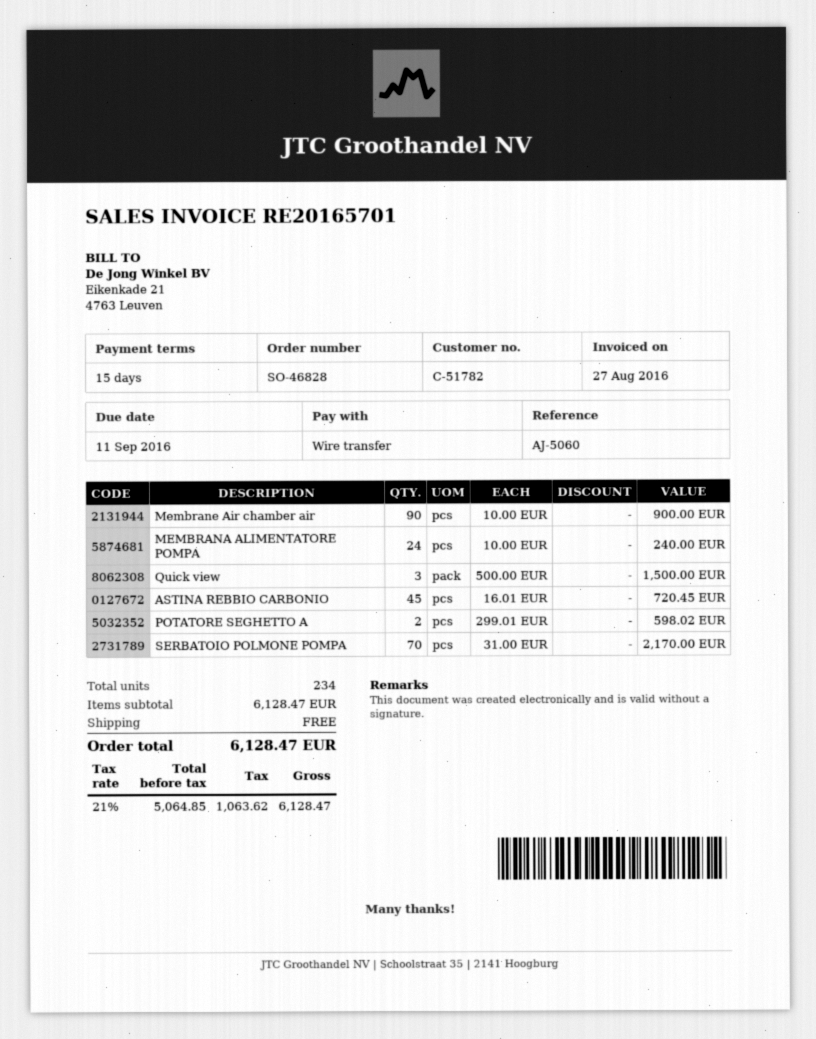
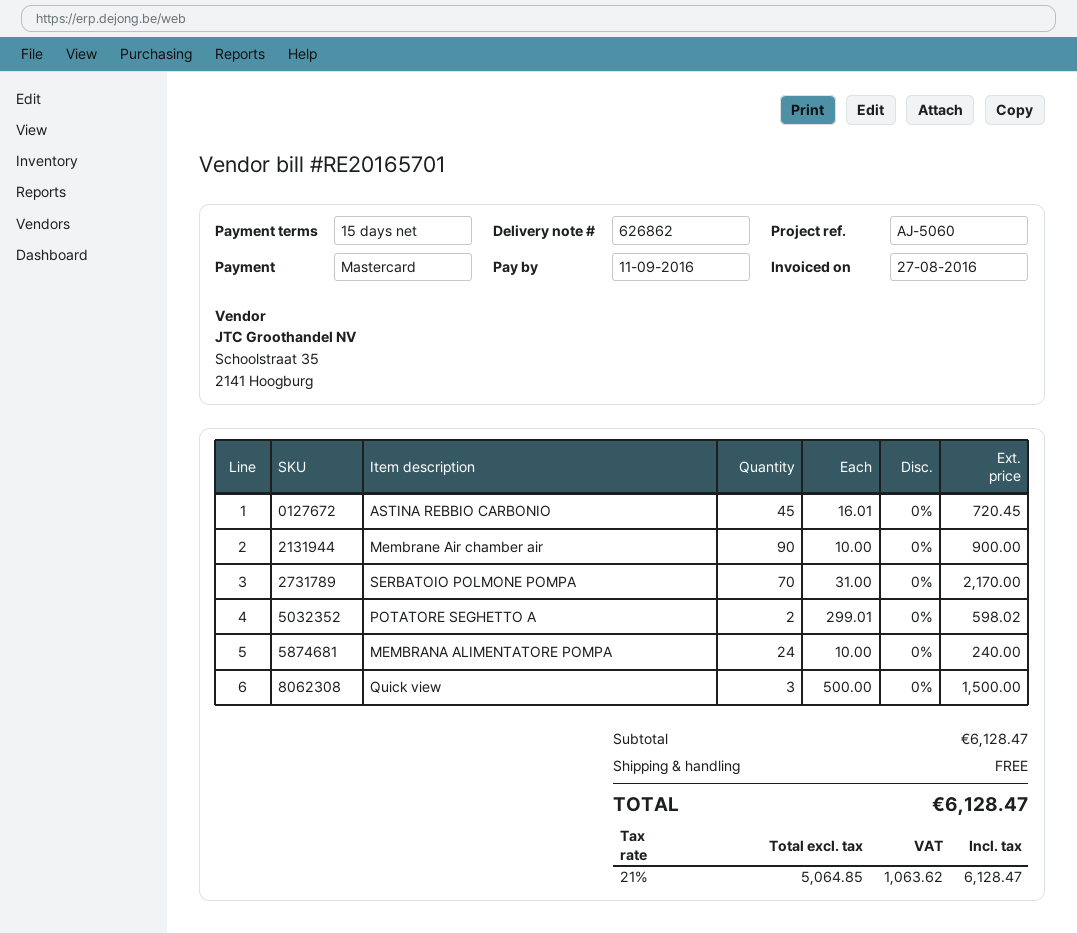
payment method: bank transfer -> Mastercard

